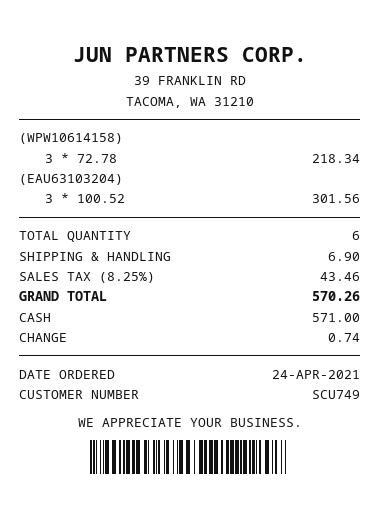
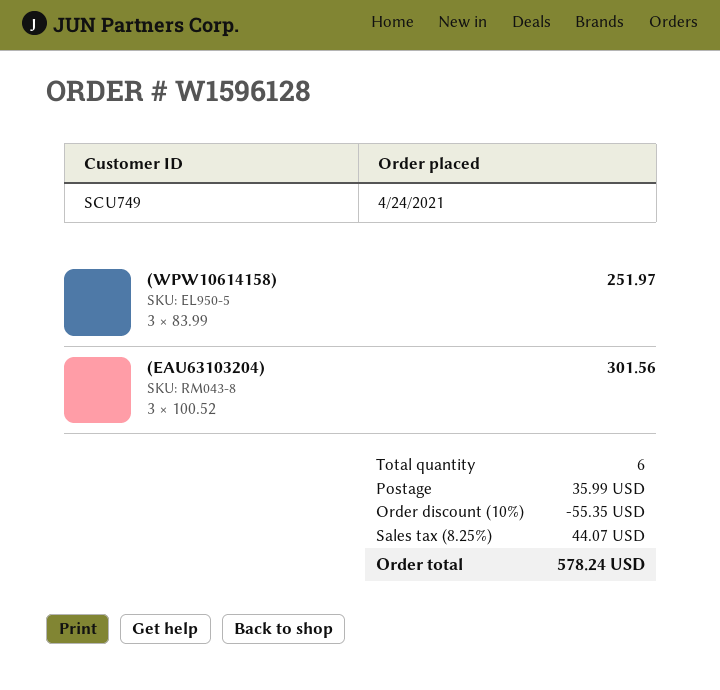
(WPW10614158): 3 x 72.78 = 218.34 -> 3 x 83.99 = 251.97
discount: none -> 10% = 55.35
shipping: 6.90 -> 35.99
tax: 8.25% = 43.46 -> 8.25% = 44.07
total: 570.26 -> 578.24

